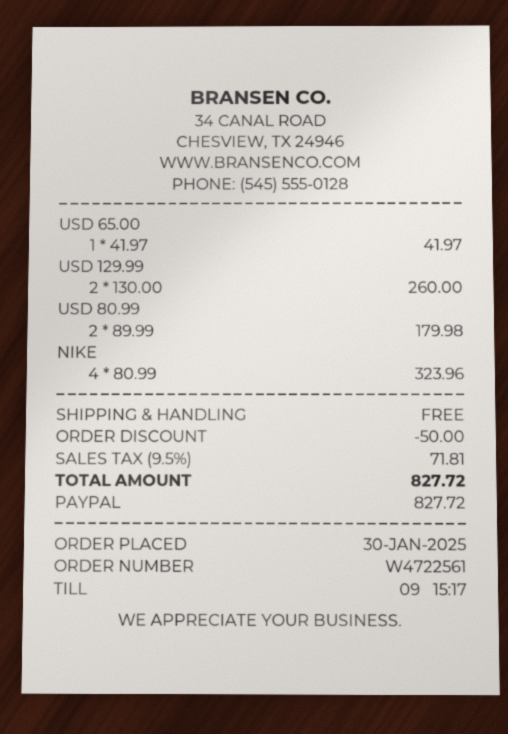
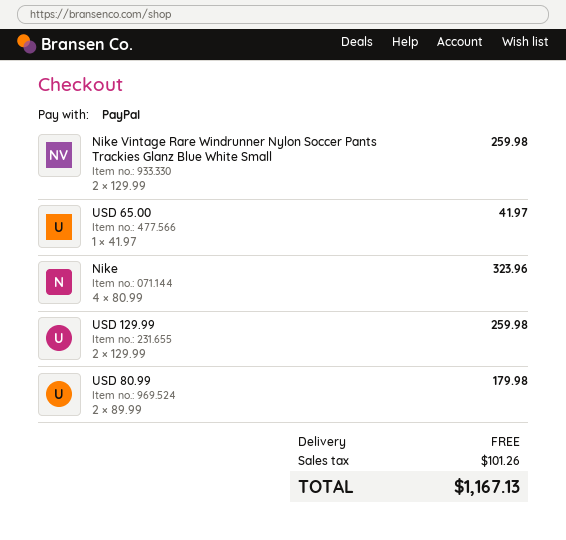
USD 129.99: 2 x 130.00 = 260.00 -> 2 x 129.99 = 259.98
Nike Vintage Rare Windrunner Nylon Soccer Pants Trackies Glanz Blue White Small: none -> 2 x 129.99 = 259.98
discount: 50.00 -> none
tax: 71.81 -> 101.26
total: 827.72 -> 1167.13

